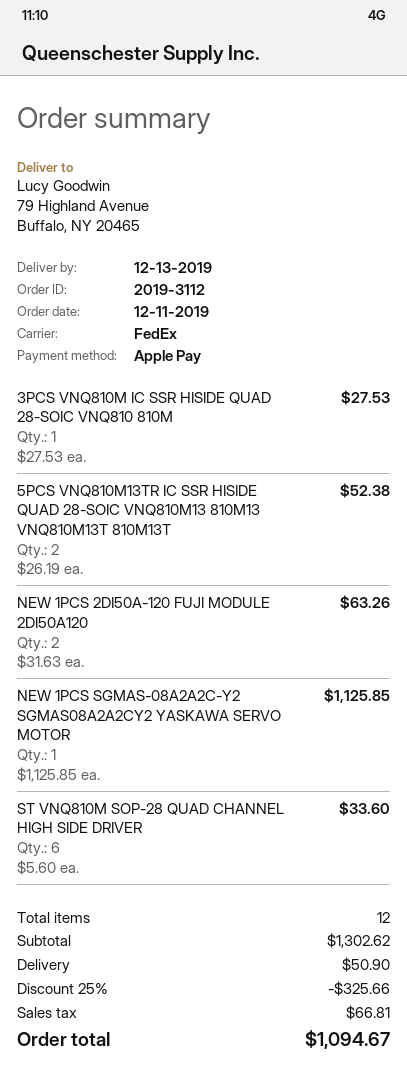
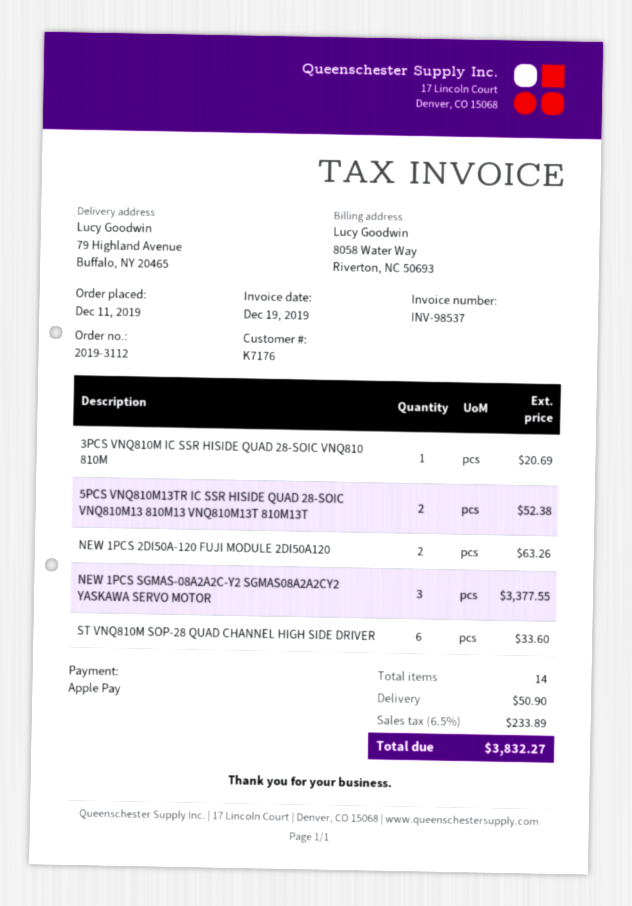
3PCS VNQ810M IC SSR HISIDE QUAD 28-SOIC VNQ810 810M: 1 for 27.53 -> 1 for 20.69
NEW 1PCS SGMAS-08A2A2C-Y2 SGMAS08A2A2CY2 YASKAWA SERVO MOTOR: 1 for 1125.85 -> 3 for 3377.55
total quantity: 12 -> 14
discount: 25% = 325.66 -> none
tax: 66.81 -> 233.89
total: 1094.67 -> 3832.27

